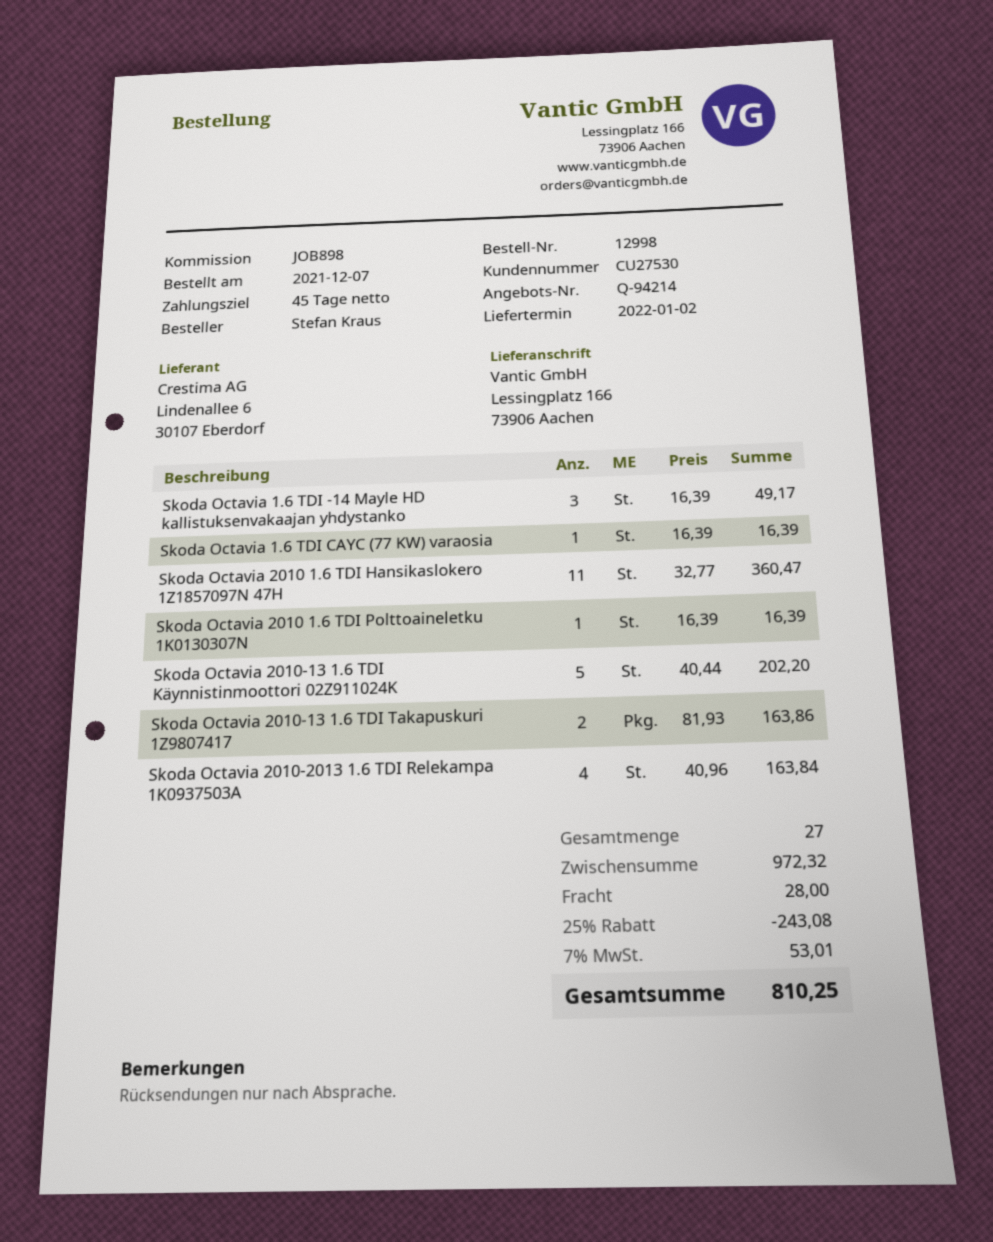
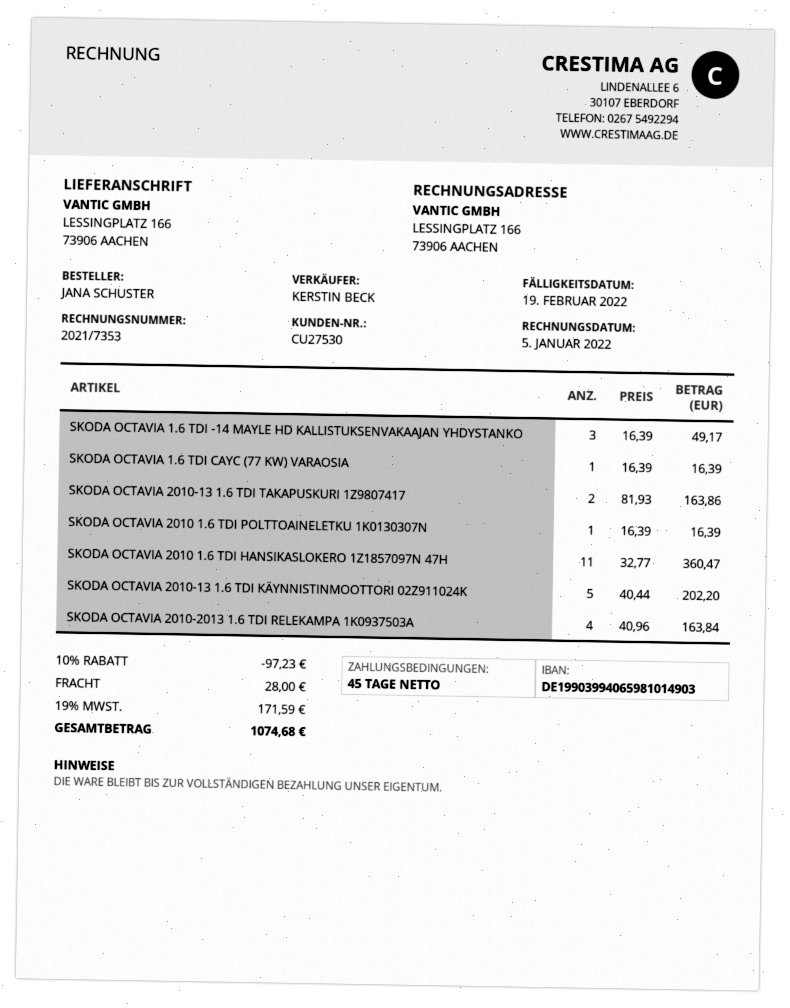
ordered by: Stefan Kraus -> JANA SCHUSTER
discount: 25% = 243.08 -> 10% = 97.23
tax: 7% = 53.01 -> 19% = 171.59
total: 810.25 -> 1074.68

